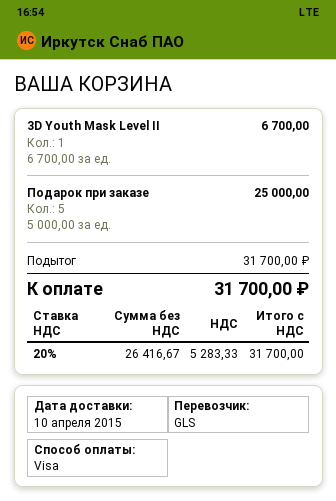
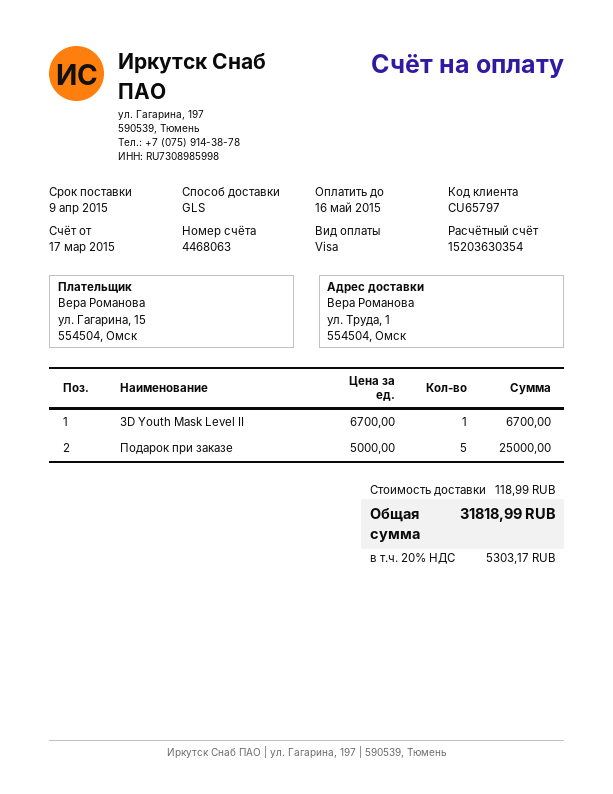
delivery date: 2015-04-10 -> 2015-04-09
shipping: none -> 118.99
tax: 20% = 5283.33 -> 20% = 5303.17
total: 31700.00 -> 31818.99

